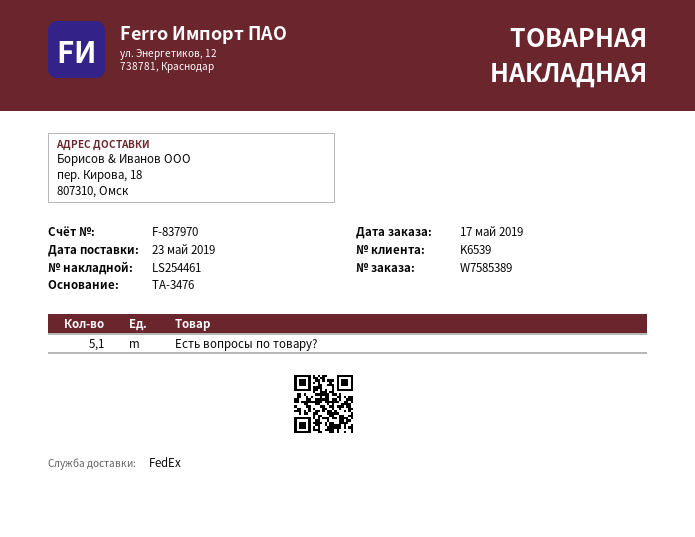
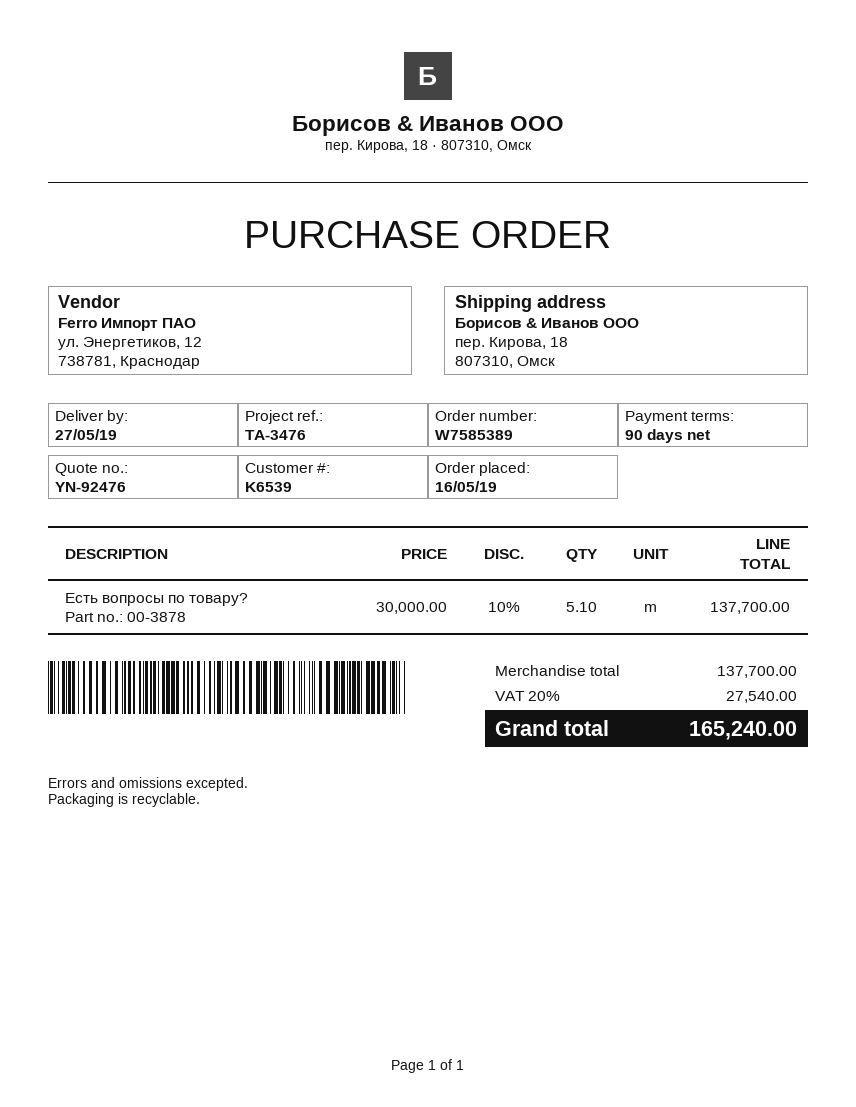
order date: 2019-05-17 -> 2019-05-16
delivery date: 2019-05-23 -> 2019-05-27

